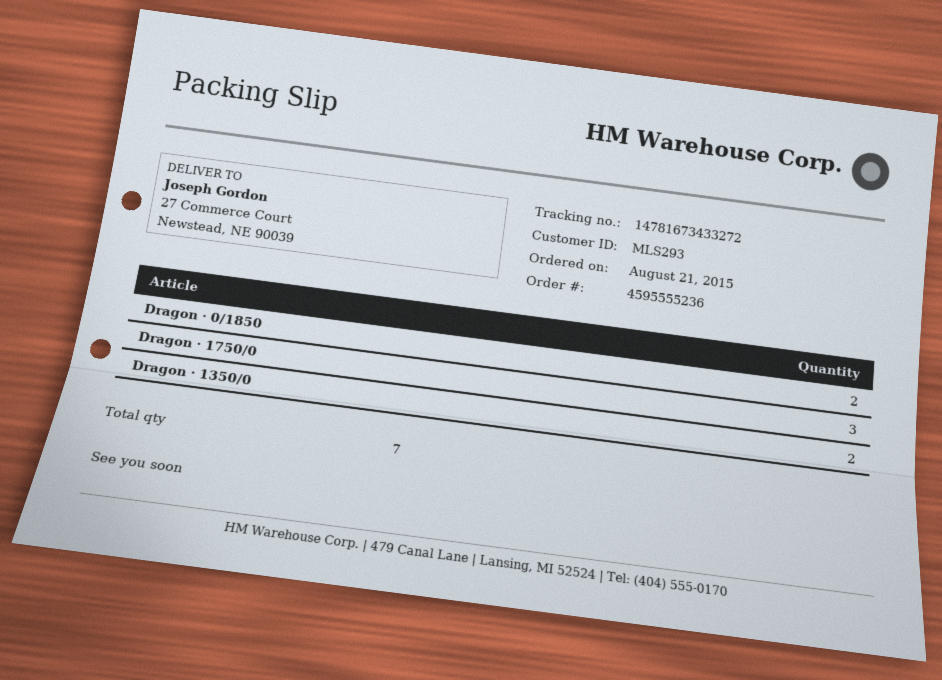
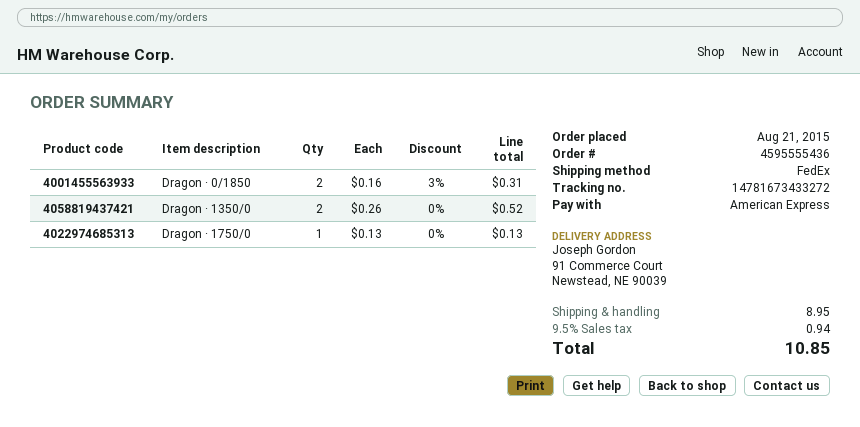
order number: 4595555236 -> 4595555436
ship to: 27 Commerce Court, Newstead, NE 90039 -> 91 Commerce Court, Newstead, NE 90039
Dragon · 1750/0: 3 -> 1

